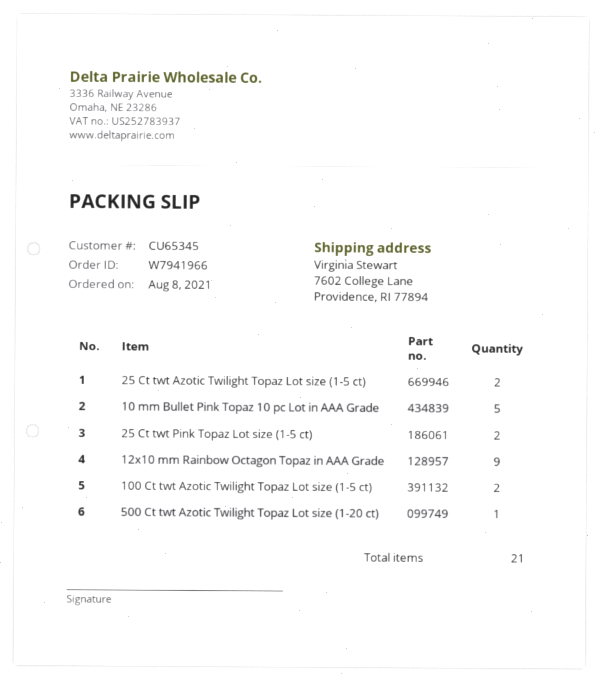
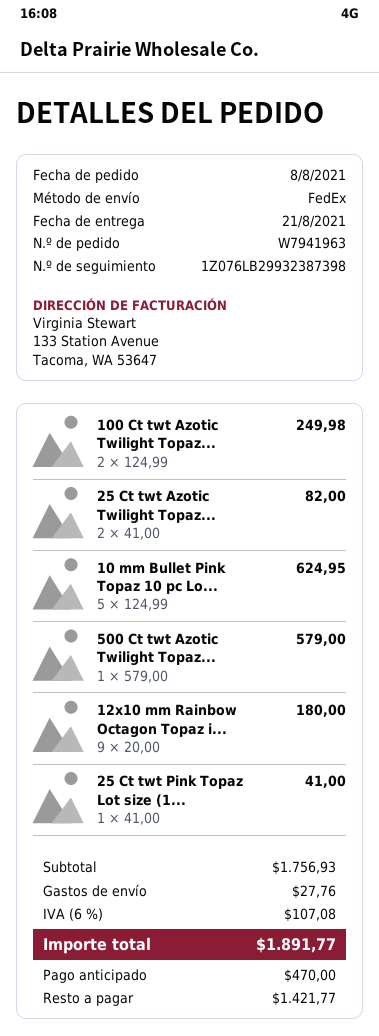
order number: W7941966 -> W7941963
25 Ct twt Pink Topaz Lot size (1-5 ct): 2 -> 1

